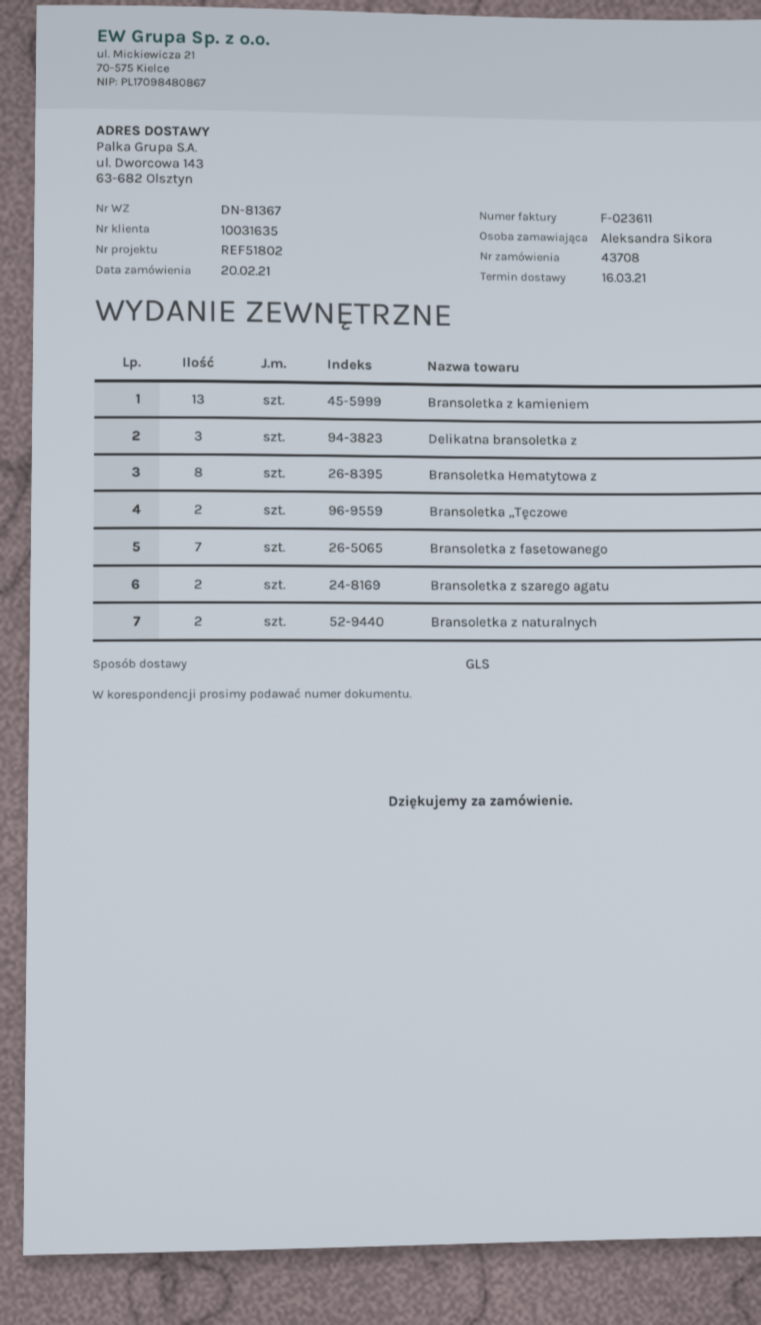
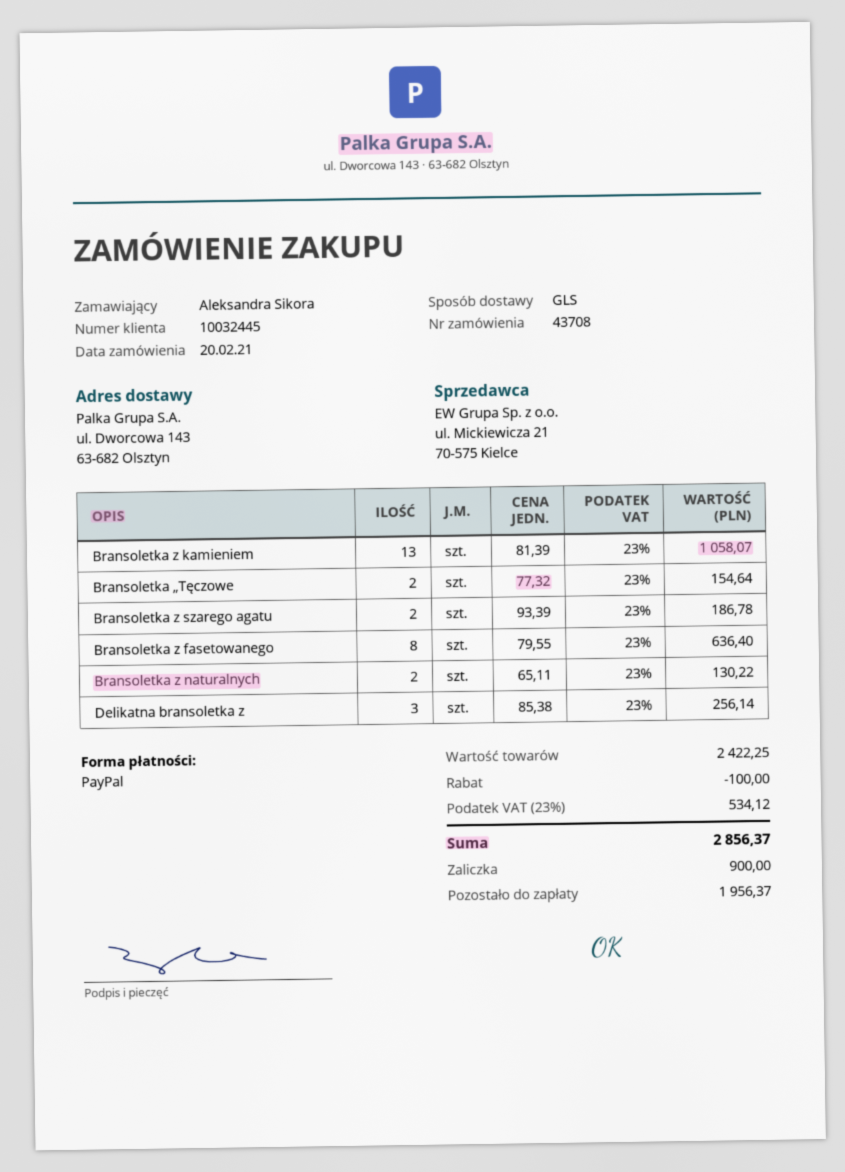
customer number: 10031635 -> 10032445
Bransoletka Hematytowa z: 8 -> none
Bransoletka z fasetowanego: 7 -> 8

